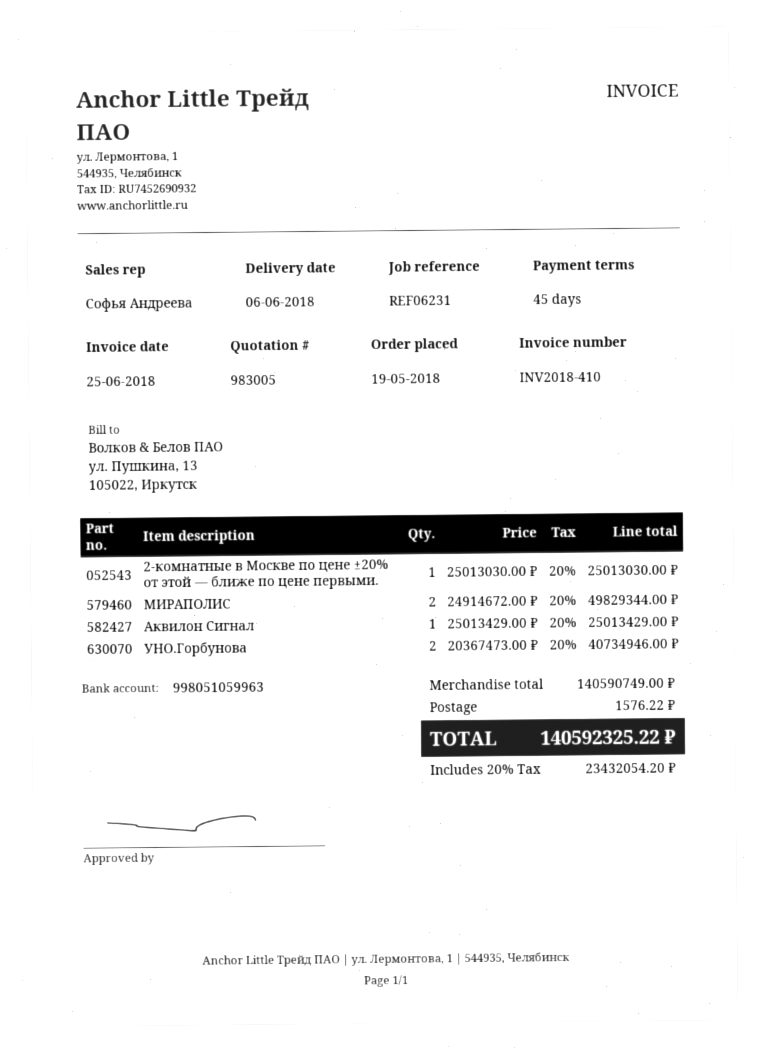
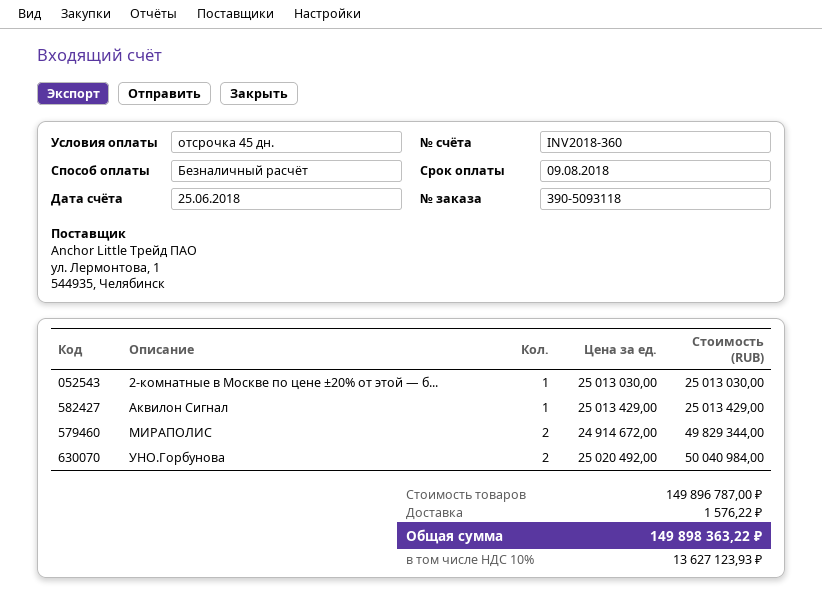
invoice number: INV2018-410 -> INV2018-360
УНО.Горбунова: 2 x 20367473.00 = 40734946.00 -> 2 x 25020492.00 = 50040984.00
subtotal: 140590749.00 -> 149896787.00
tax: 20% = 23432054.20 -> 10% = 13627123.93
total: 140592325.22 -> 149898363.22

